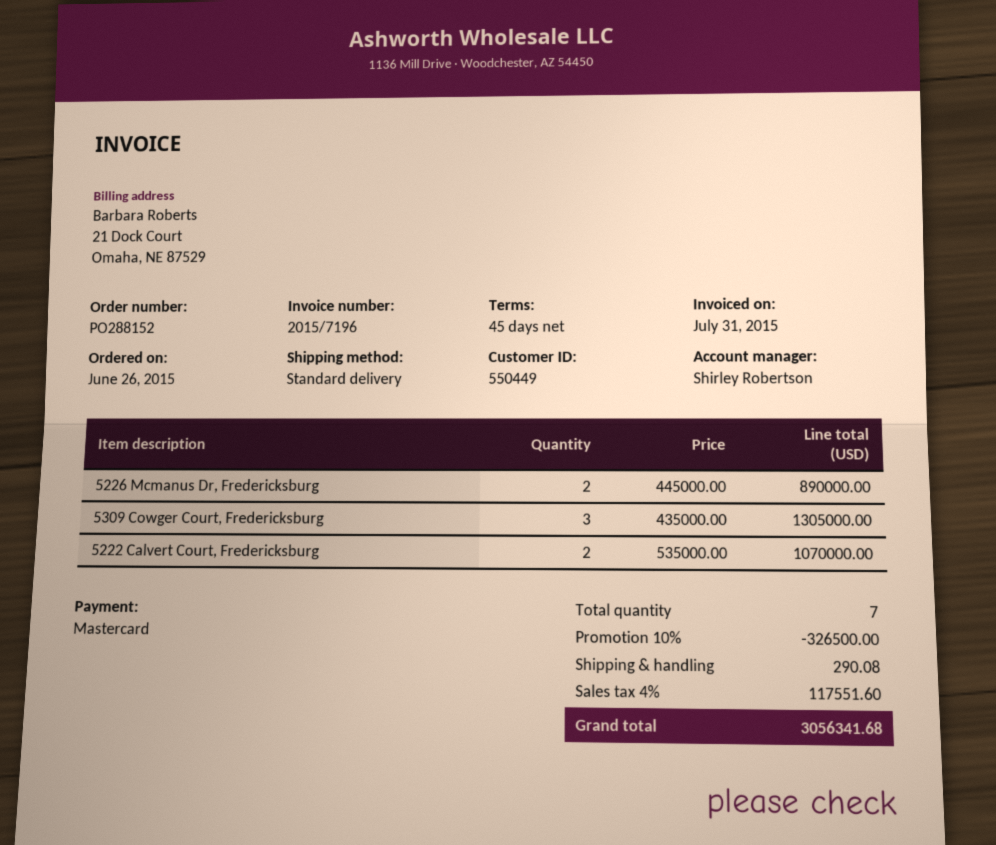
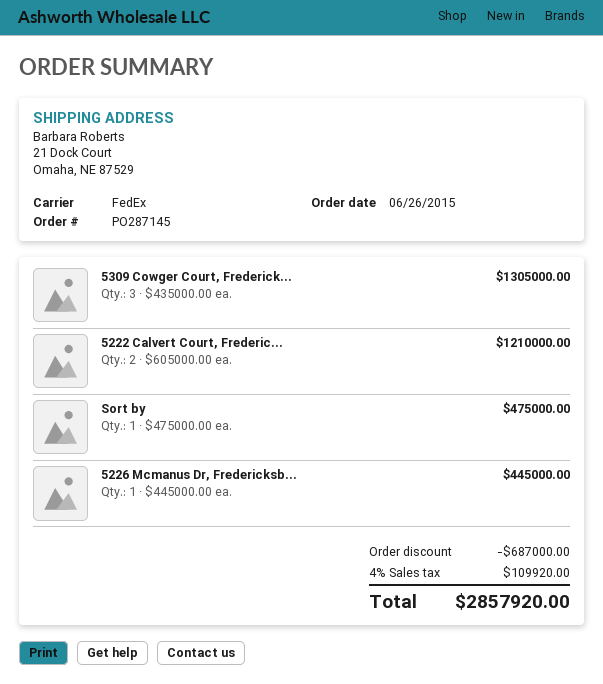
order number: PO288152 -> PO287145
shipping method: standard -> FedEx
5226 Mcmanus Dr, Fredericksburg: 2 x 445000.00 = 890000.00 -> 1 x 445000.00 = 445000.00
5222 Calvert Court, Fredericksburg: 2 x 535000.00 = 1070000.00 -> 2 x 605000.00 = 1210000.00
Sort by: none -> 1 x 475000.00 = 475000.00
discount: 326500.00 -> 687000.00
shipping: 290.08 -> none
tax: 4% = 117551.60 -> 4% = 109920.00
total: 3056341.68 -> 2857920.00

